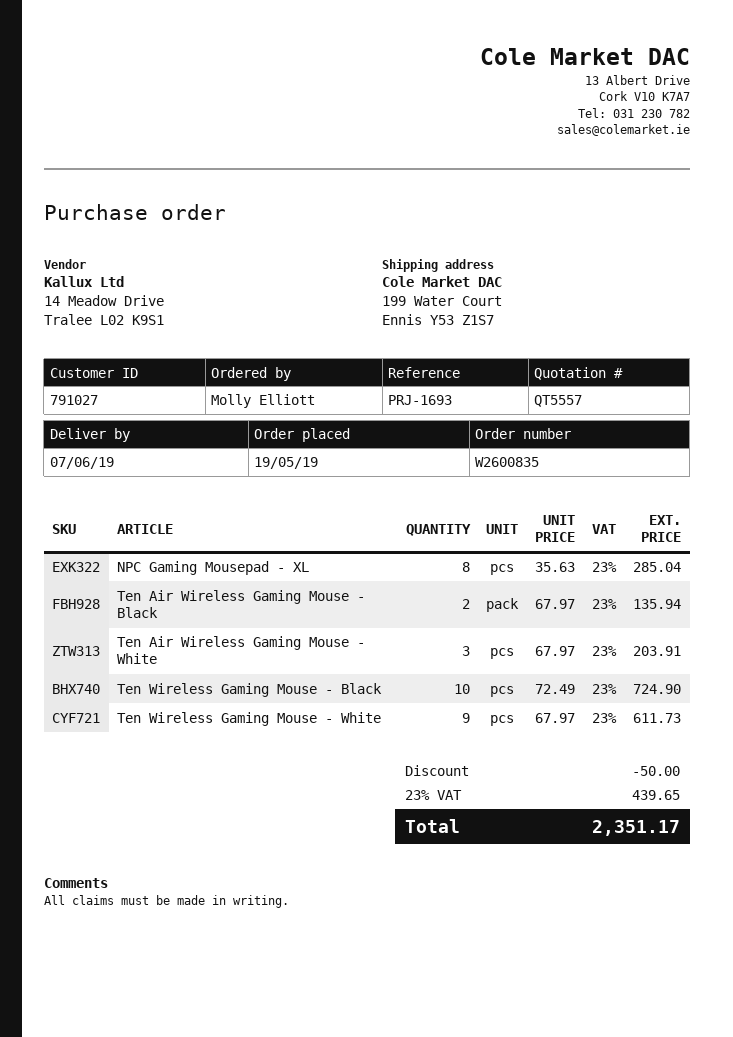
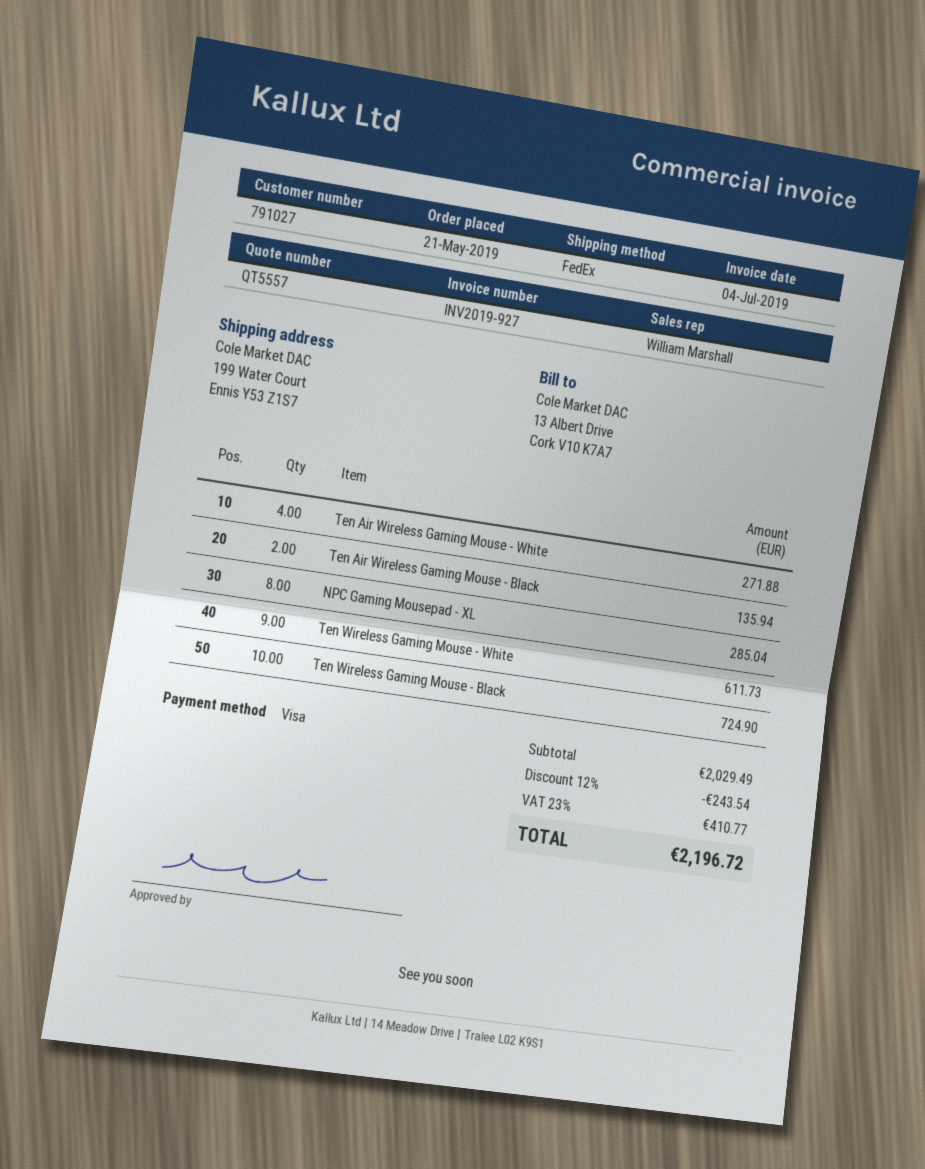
order date: 2019-05-19 -> 2019-05-21
Ten Air Wireless Gaming Mouse - White: 3 for 203.91 -> 4 for 271.88
discount: 50.00 -> 243.54
tax: 23% = 439.65 -> 23% = 410.77
total: 2351.17 -> 2196.72

